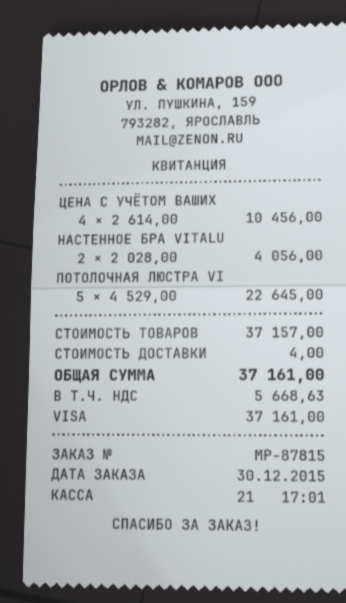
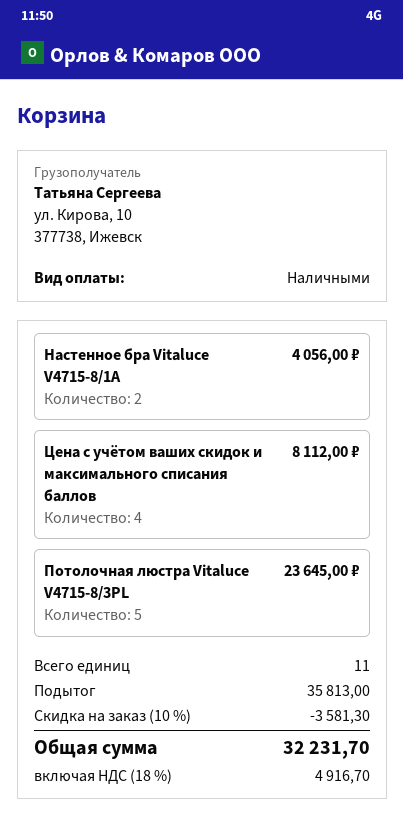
payment method: Visa -> cash
ЦЕНА С УЧЁТОМ ВАШИХ: 4 for 10456.00 -> 4 for 8112.00
ПОТОЛОЧНАЯ ЛЮСТРА VI: 5 for 22645.00 -> 5 for 23645.00
subtotal: 37157.00 -> 35813.00
discount: none -> 10% = 3581.30
shipping: 4.00 -> none
tax: 5668.63 -> 4916.70
total: 37161.00 -> 32231.70

